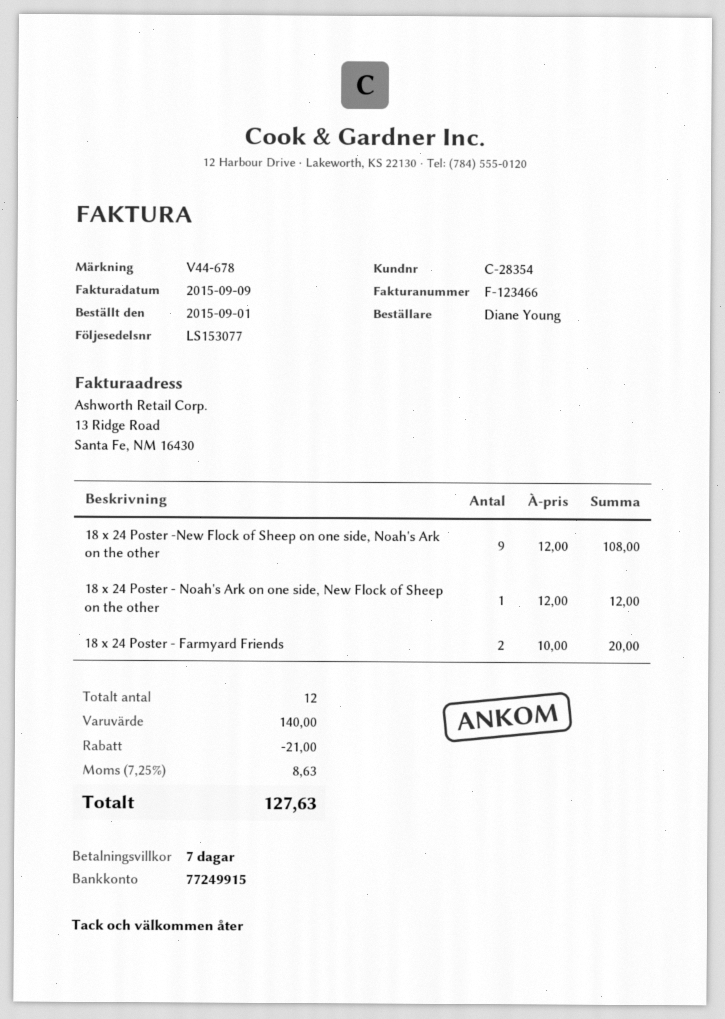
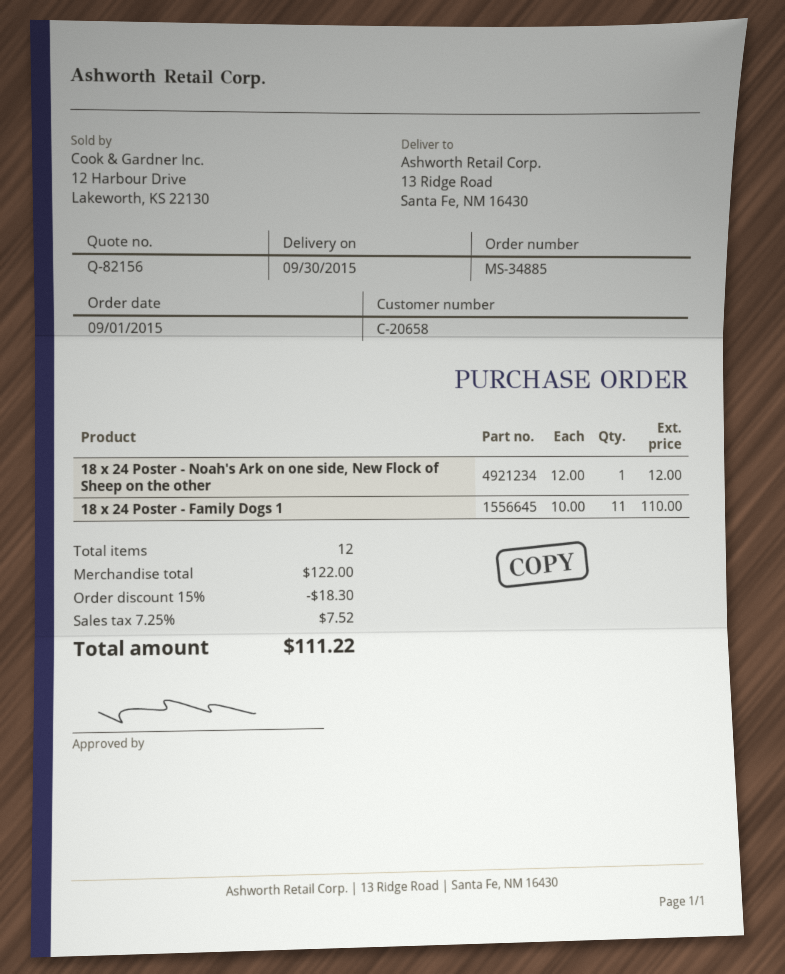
customer number: C-28354 -> C-20658
18 x 24 Poster -New Flock of Sheep on one side, Noah's Ark on the other: 9 x 12.00 = 108.00 -> none
18 x 24 Poster - Farmyard Friends: 2 x 10.00 = 20.00 -> none
18 x 24 Poster - Family Dogs 1: none -> 11 x 10.00 = 110.00
subtotal: 140.00 -> 122.00
discount: 21.00 -> 18.30
tax: 7.25% = 8.63 -> 7.25% = 7.52
total: 127.63 -> 111.22

